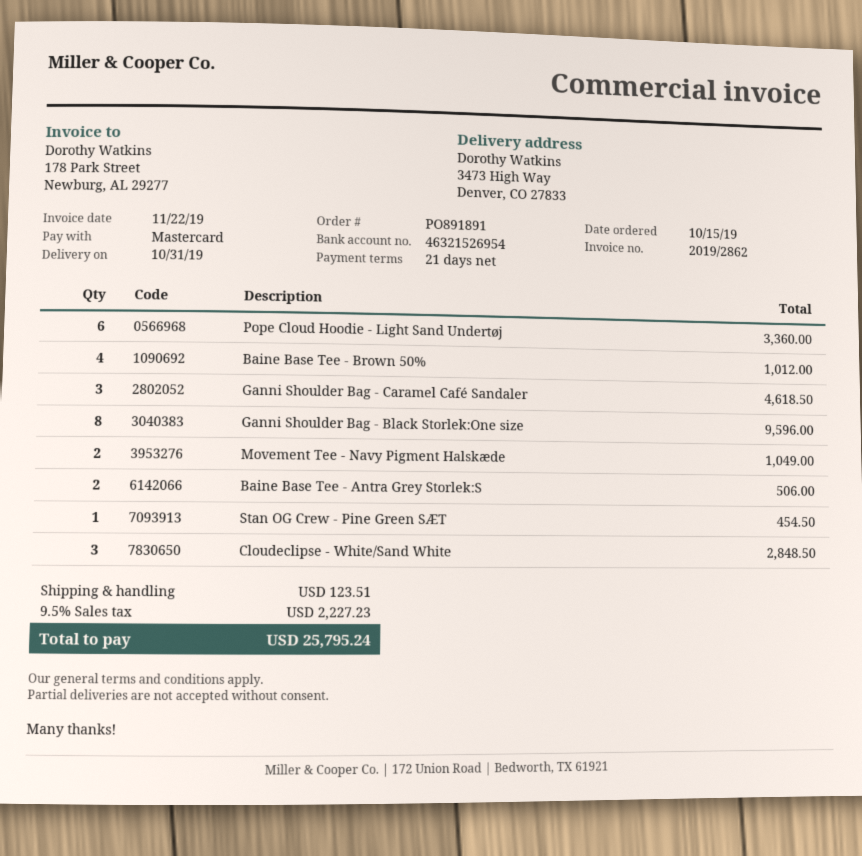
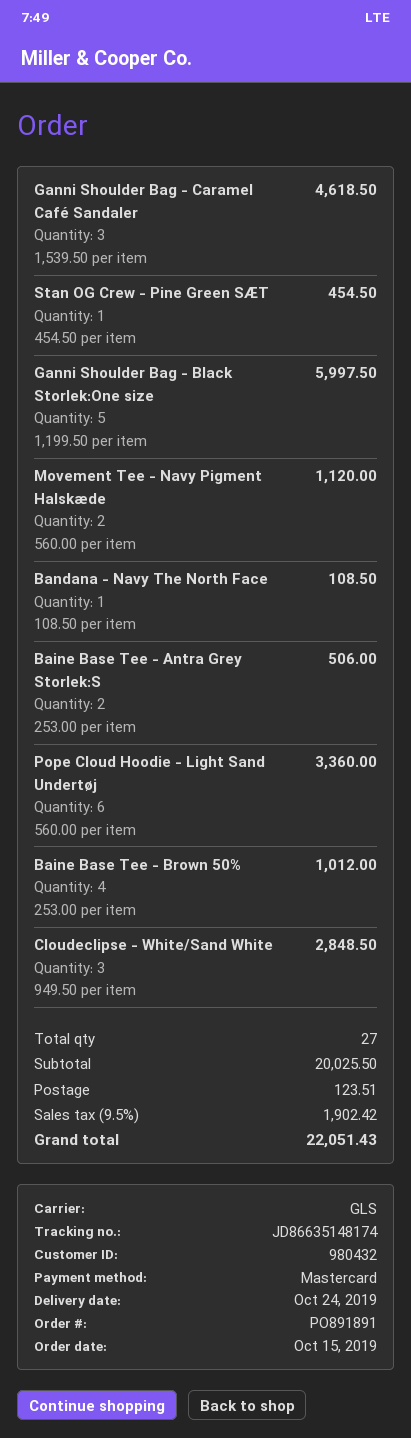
delivery date: 2019-10-31 -> 2019-10-24
Ganni Shoulder Bag - Black Storlek:One size: 8 for 9596.00 -> 5 for 5997.50
Movement Tee - Navy Pigment Halskæde: 2 for 1049.00 -> 2 for 1120.00
Bandana - Navy The North Face: none -> 1 for 108.50
tax: 9.5% = 2227.23 -> 9.5% = 1902.42
total: 25795.24 -> 22051.43

